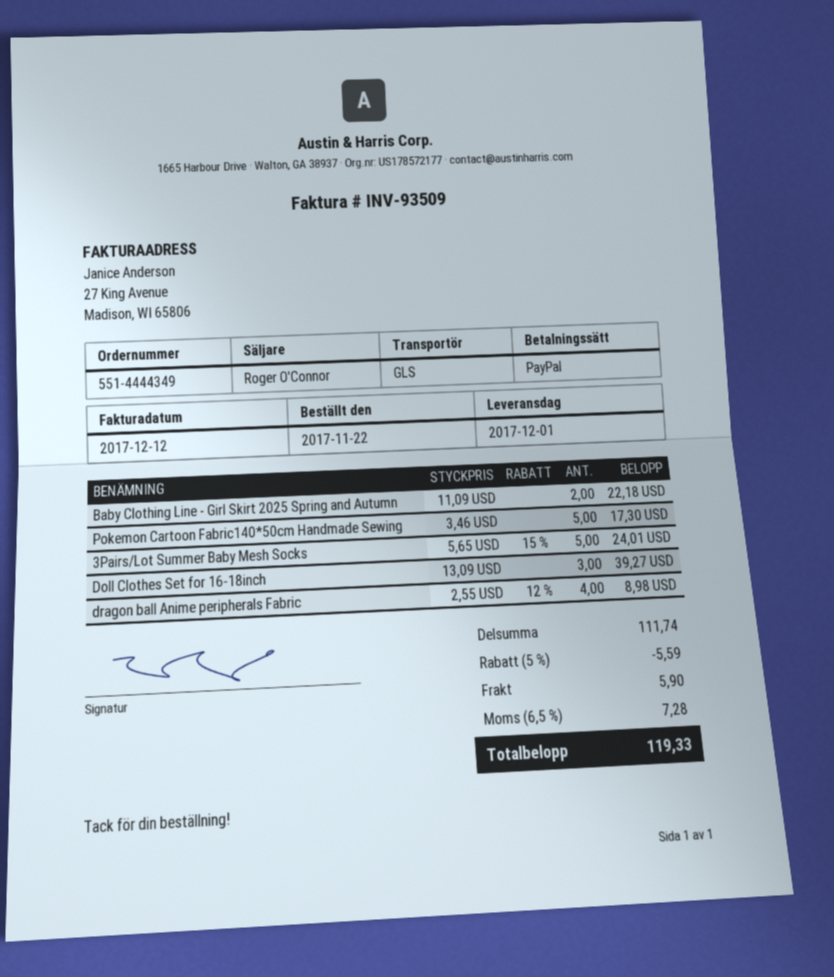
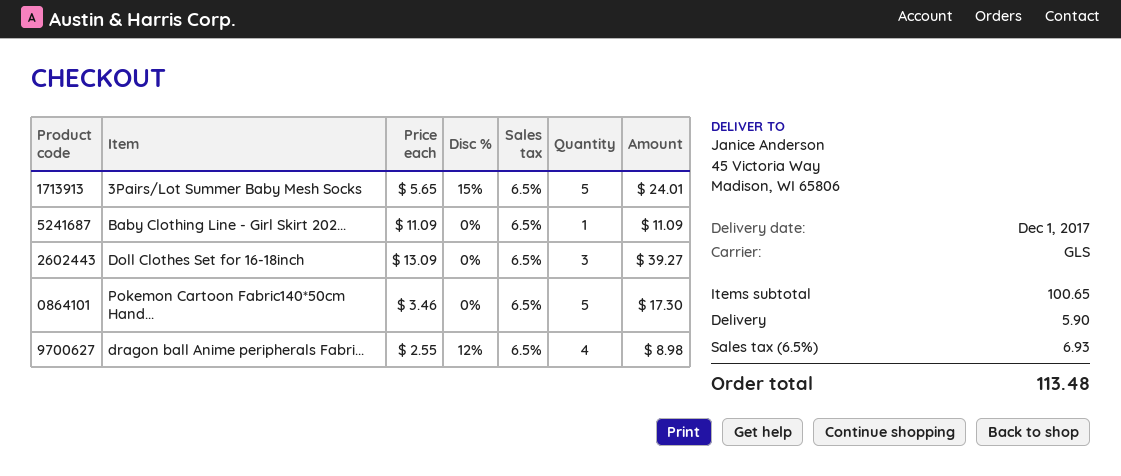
Baby Clothing Line - Girl Skirt 2025 Spring and Autumn: 2 x 11.09 = 22.18 -> 1 x 11.09 = 11.09
subtotal: 111.74 -> 100.65
discount: 5% = 5.59 -> none
tax: 6.5% = 7.28 -> 6.5% = 6.93
total: 119.33 -> 113.48

